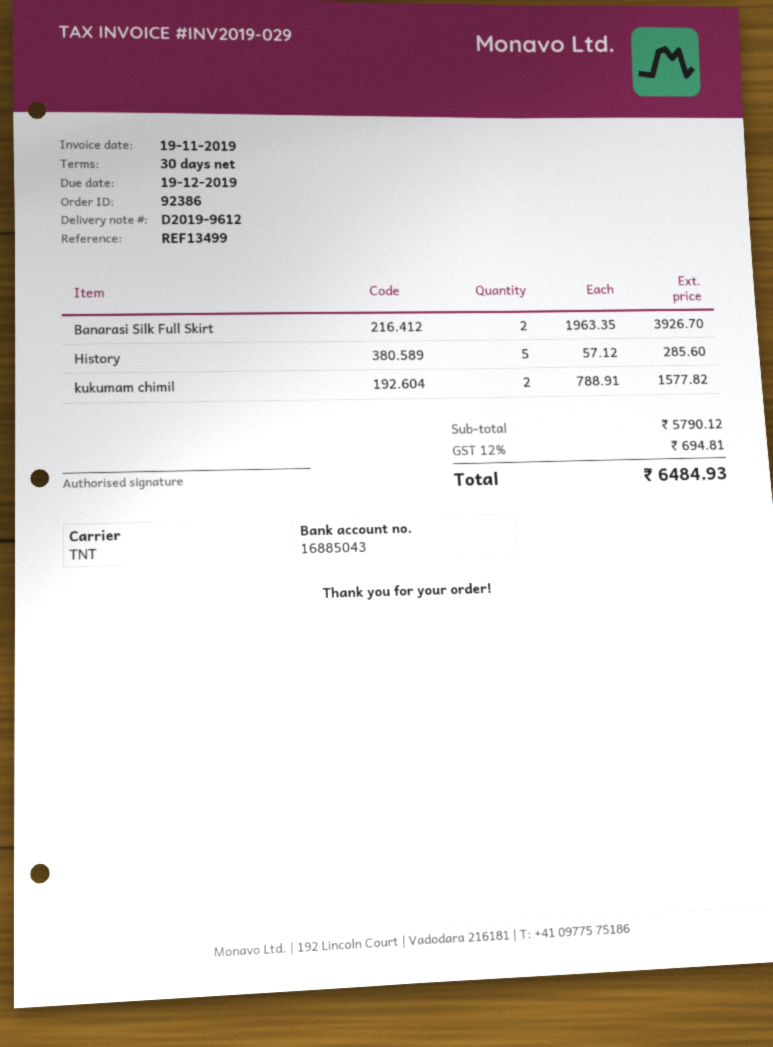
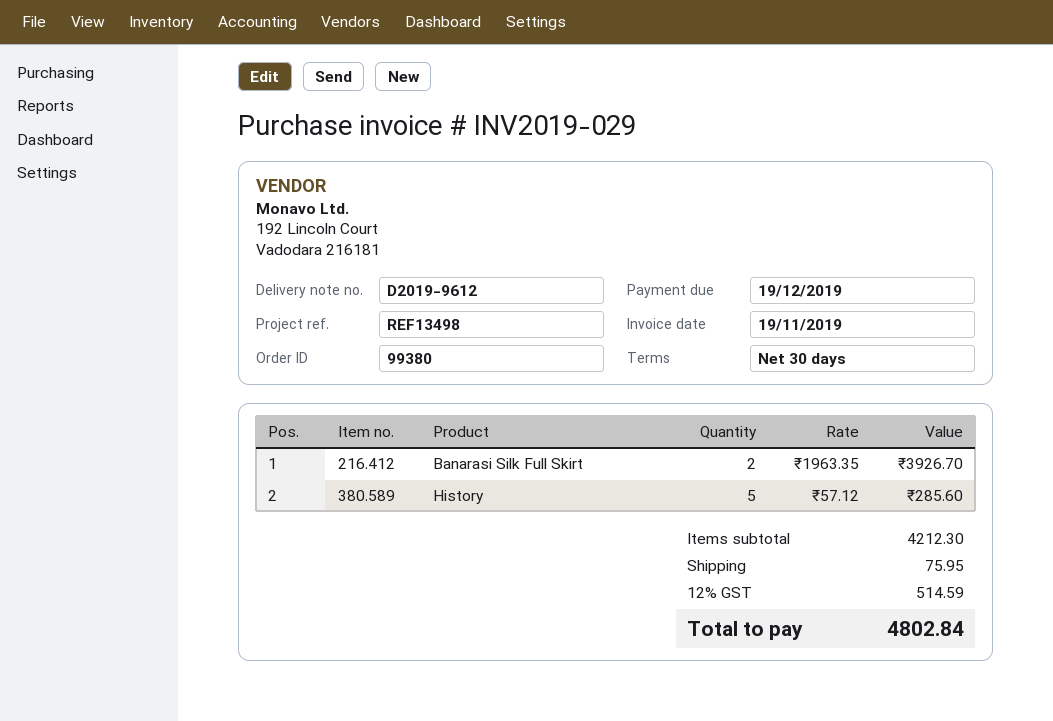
order number: 92386 -> 99380
reference: REF13499 -> REF13498
kukumam chimil: 2 x 788.91 = 1577.82 -> none
subtotal: 5790.12 -> 4212.30
shipping: none -> 75.95
tax: 12% = 694.81 -> 12% = 514.59
total: 6484.93 -> 4802.84

